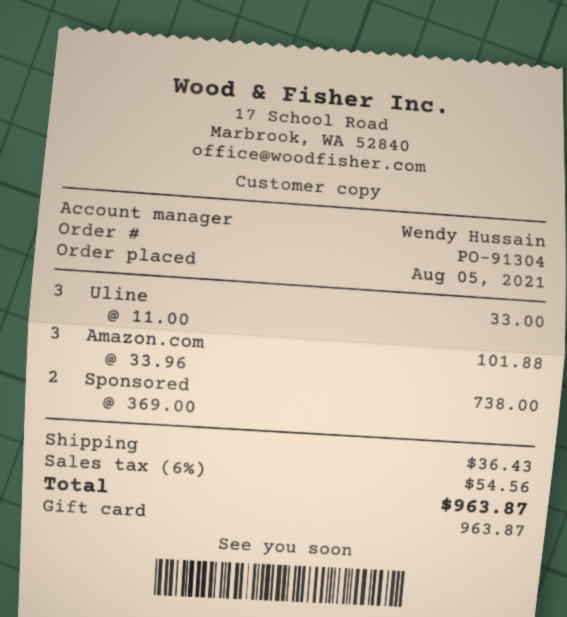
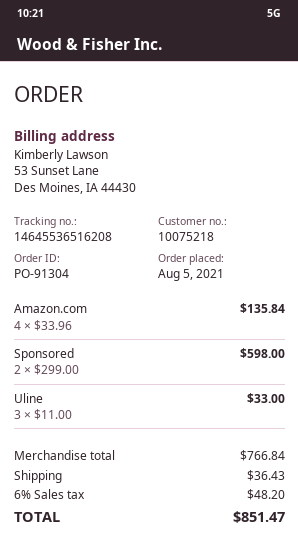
Amazon.com: 3 x 33.96 = 101.88 -> 4 x 33.96 = 135.84
Sponsored: 2 x 369.00 = 738.00 -> 2 x 299.00 = 598.00
tax: 6% = 54.56 -> 6% = 48.20
total: 963.87 -> 851.47

